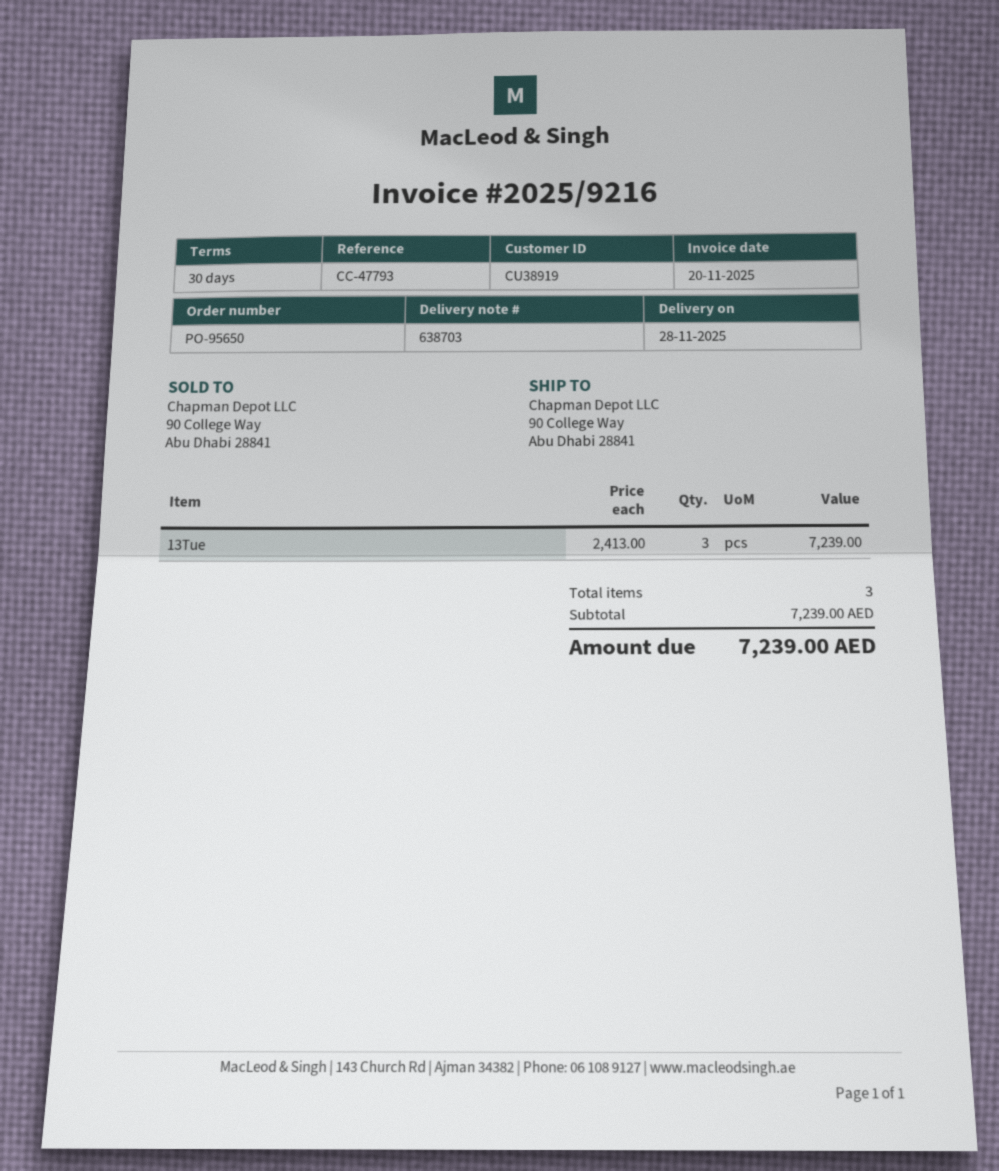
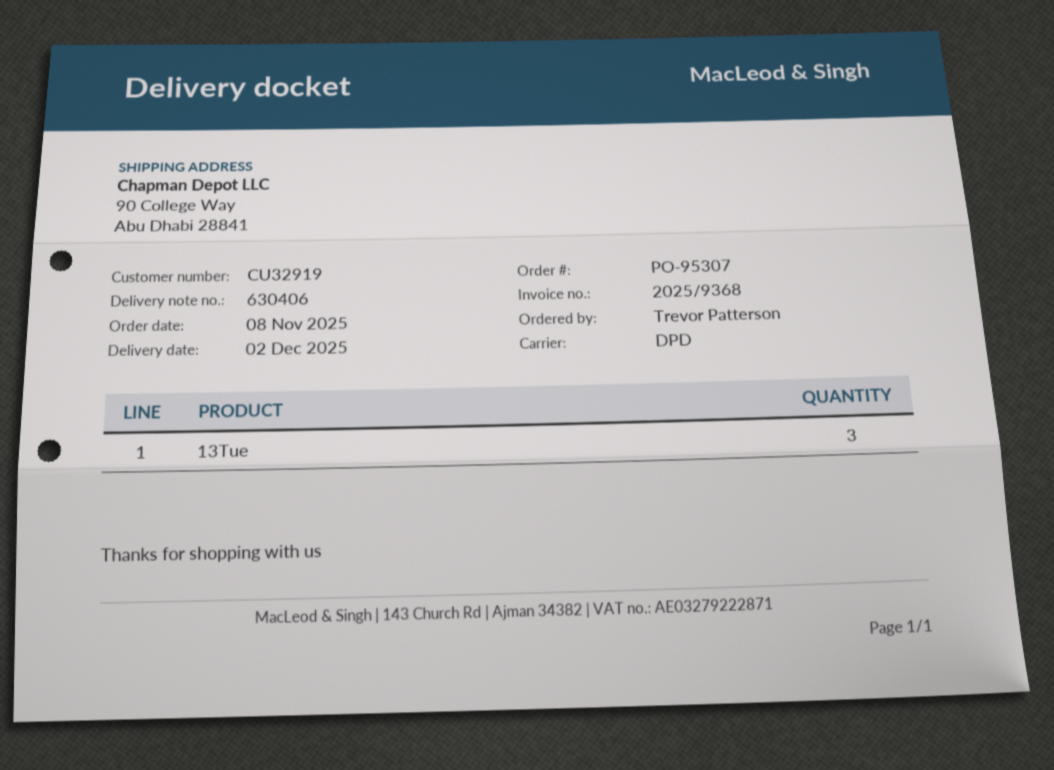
order number: PO-95650 -> PO-95307
delivery note number: 638703 -> 630406
delivery date: 2025-11-28 -> 2025-12-02
invoice number: 2025/9216 -> 2025/9368
customer number: CU38919 -> CU32919

